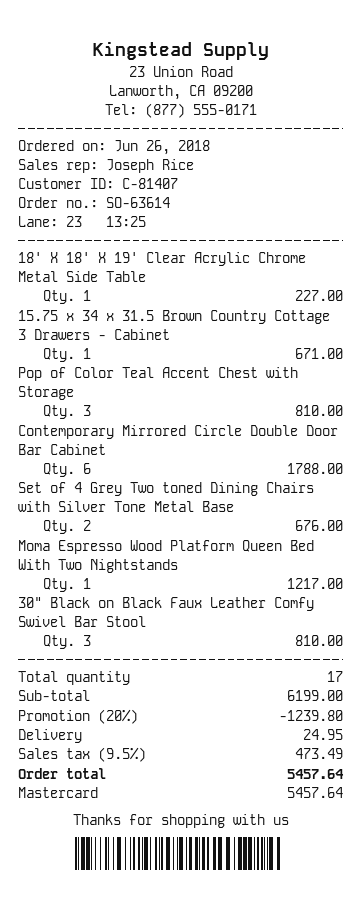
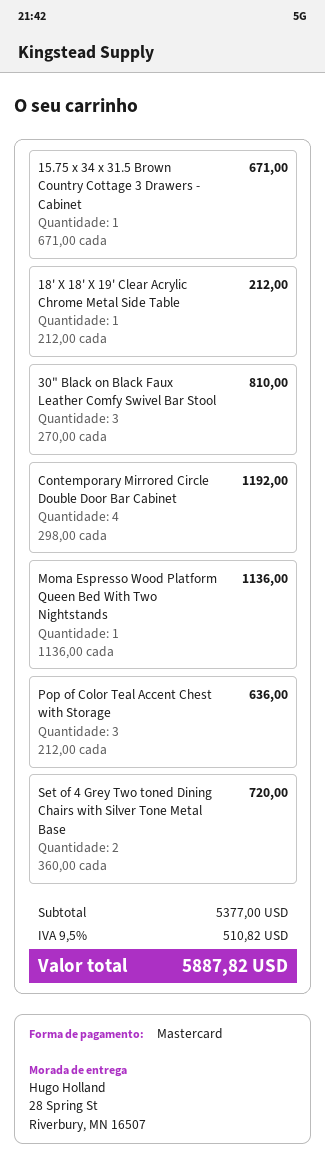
18' X 18' X 19' Clear Acrylic Chrome Metal Side Table: 1 for 227.00 -> 1 for 212.00
Pop of Color Teal Accent Chest with Storage: 3 for 810.00 -> 3 for 636.00
Contemporary Mirrored Circle Double Door Bar Cabinet: 6 for 1788.00 -> 4 for 1192.00
Set of 4 Grey Two toned Dining Chairs with Silver Tone Metal Base: 2 for 676.00 -> 2 for 720.00
Moma Espresso Wood Platform Queen Bed With Two Nightstands: 1 for 1217.00 -> 1 for 1136.00
subtotal: 6199.00 -> 5377.00
discount: 20% = 1239.80 -> none
shipping: 24.95 -> none
tax: 9.5% = 473.49 -> 9.5% = 510.82
total: 5457.64 -> 5887.82

